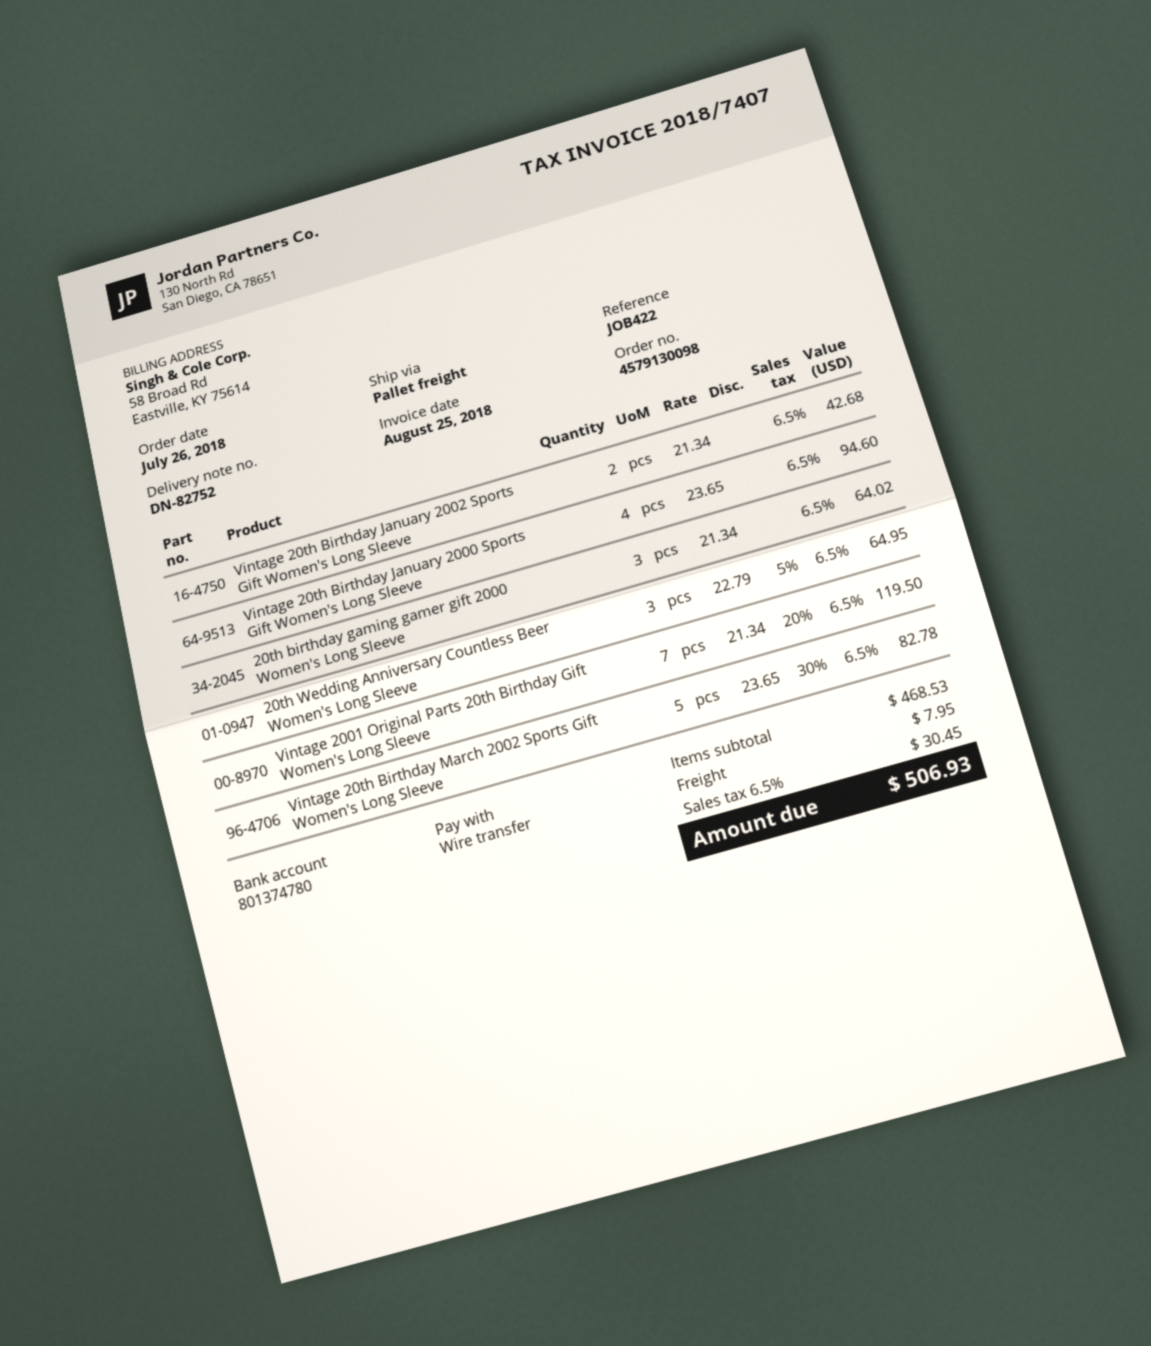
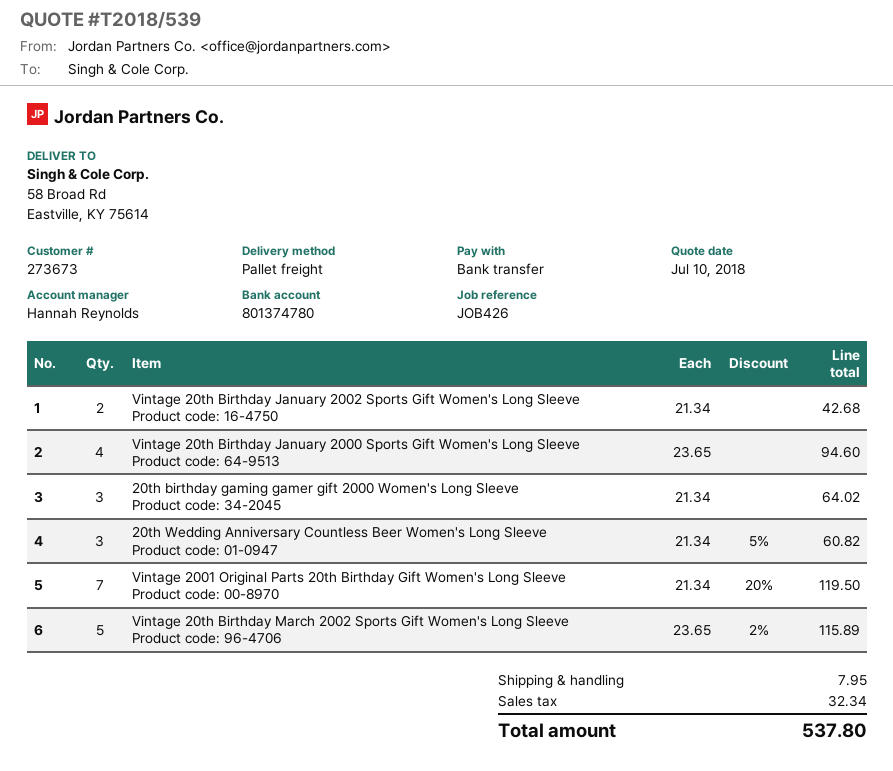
reference: JOB422 -> JOB426
20th Wedding Anniversary Countless Beer Women's Long Sleeve: 3 x 22.79 - 5% = 64.95 -> 3 x 21.34 - 5% = 60.82
Vintage 20th Birthday March 2002 Sports Gift Women's Long Sleeve: 5 x 23.65 - 30% = 82.78 -> 5 x 23.65 - 2% = 115.89
tax: 30.45 -> 32.34
total: 506.93 -> 537.80

